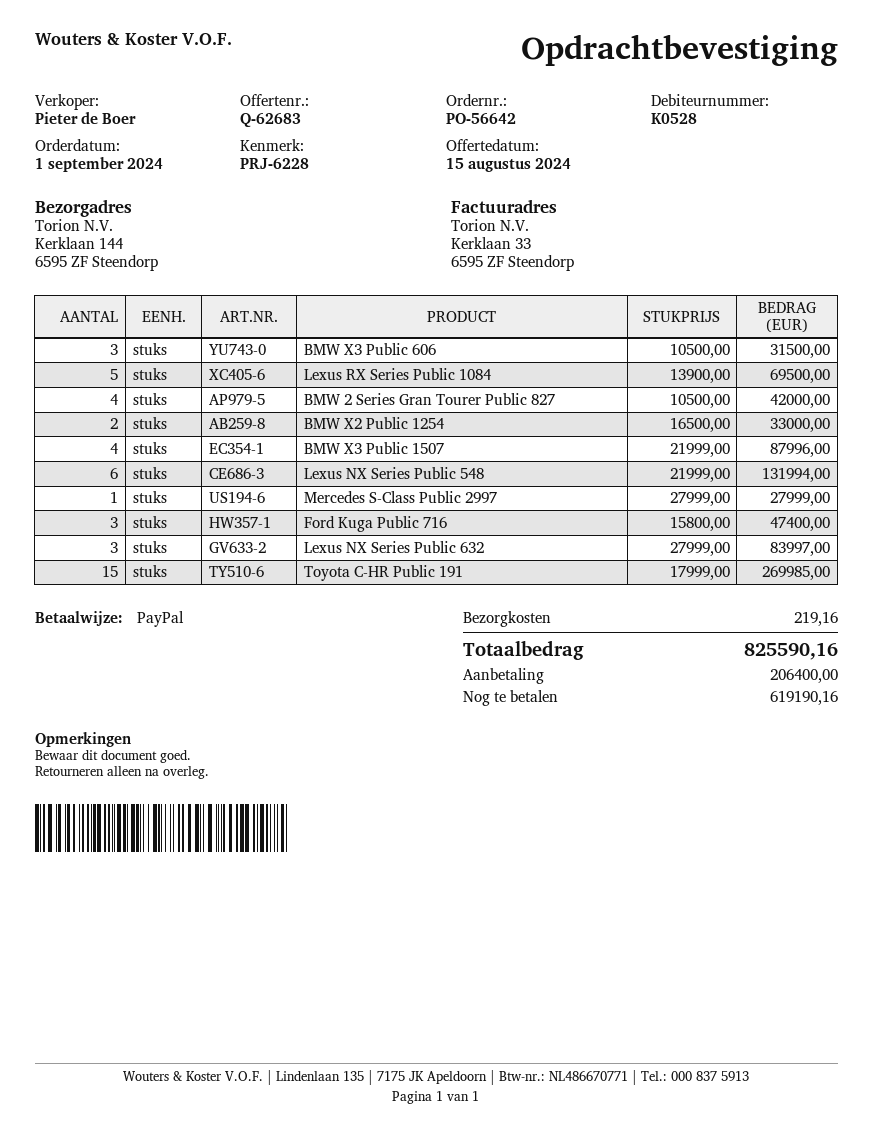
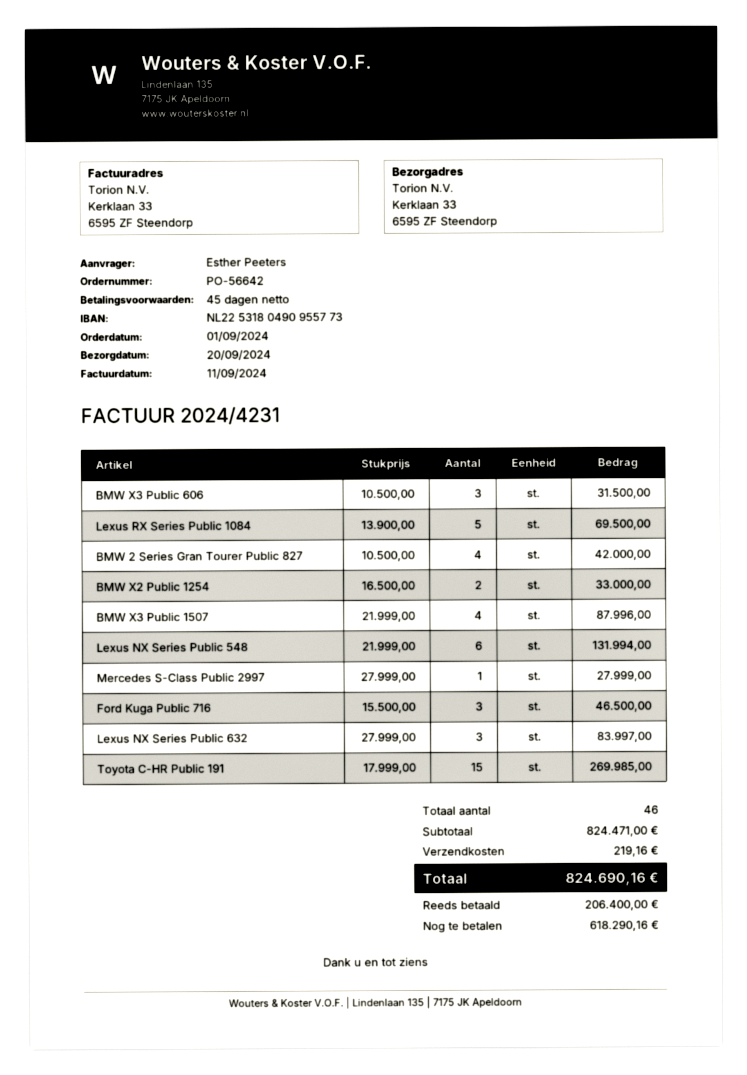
ship to: Kerklaan 144, 6595 ZF Steendorp -> Kerklaan 33, 6595 ZF Steendorp
Ford Kuga Public 716: 3 x 15800.00 = 47400.00 -> 3 x 15500.00 = 46500.00
total: 825590.16 -> 824690.16
balance: 619190.16 -> 618290.16

